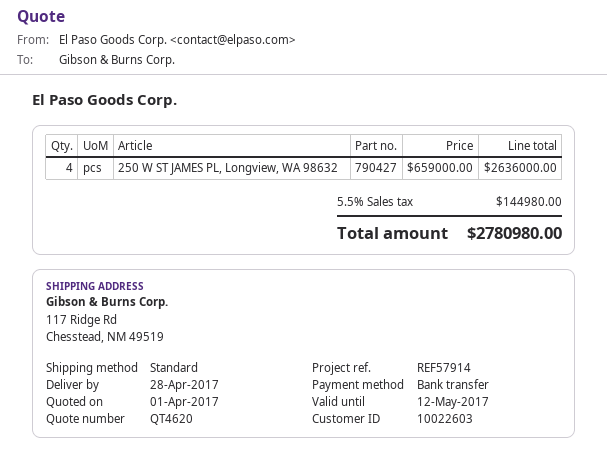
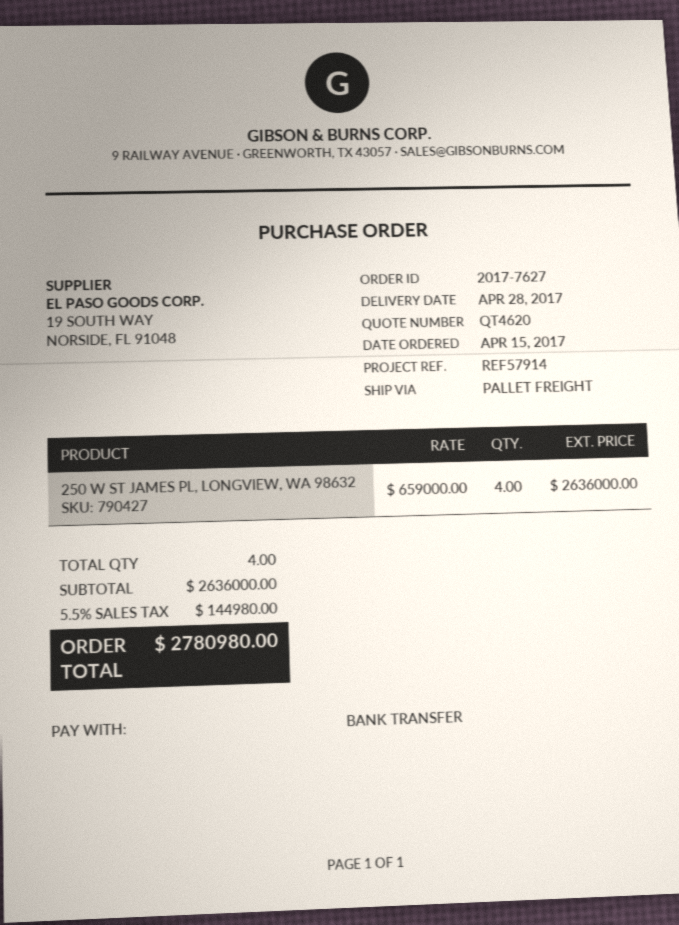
shipping method: standard -> pallet freight

